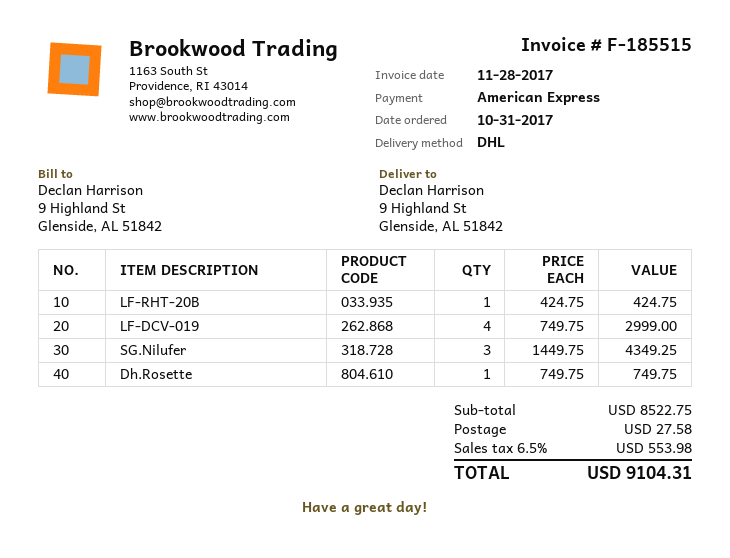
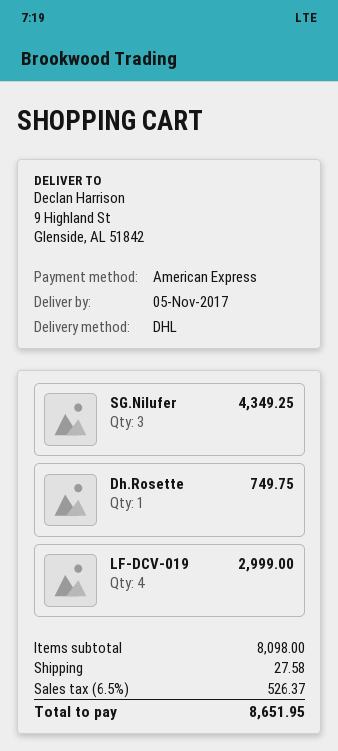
LF-RHT-20B: 1 for 424.75 -> none
subtotal: 8522.75 -> 8098.00
tax: 6.5% = 553.98 -> 6.5% = 526.37
total: 9104.31 -> 8651.95

